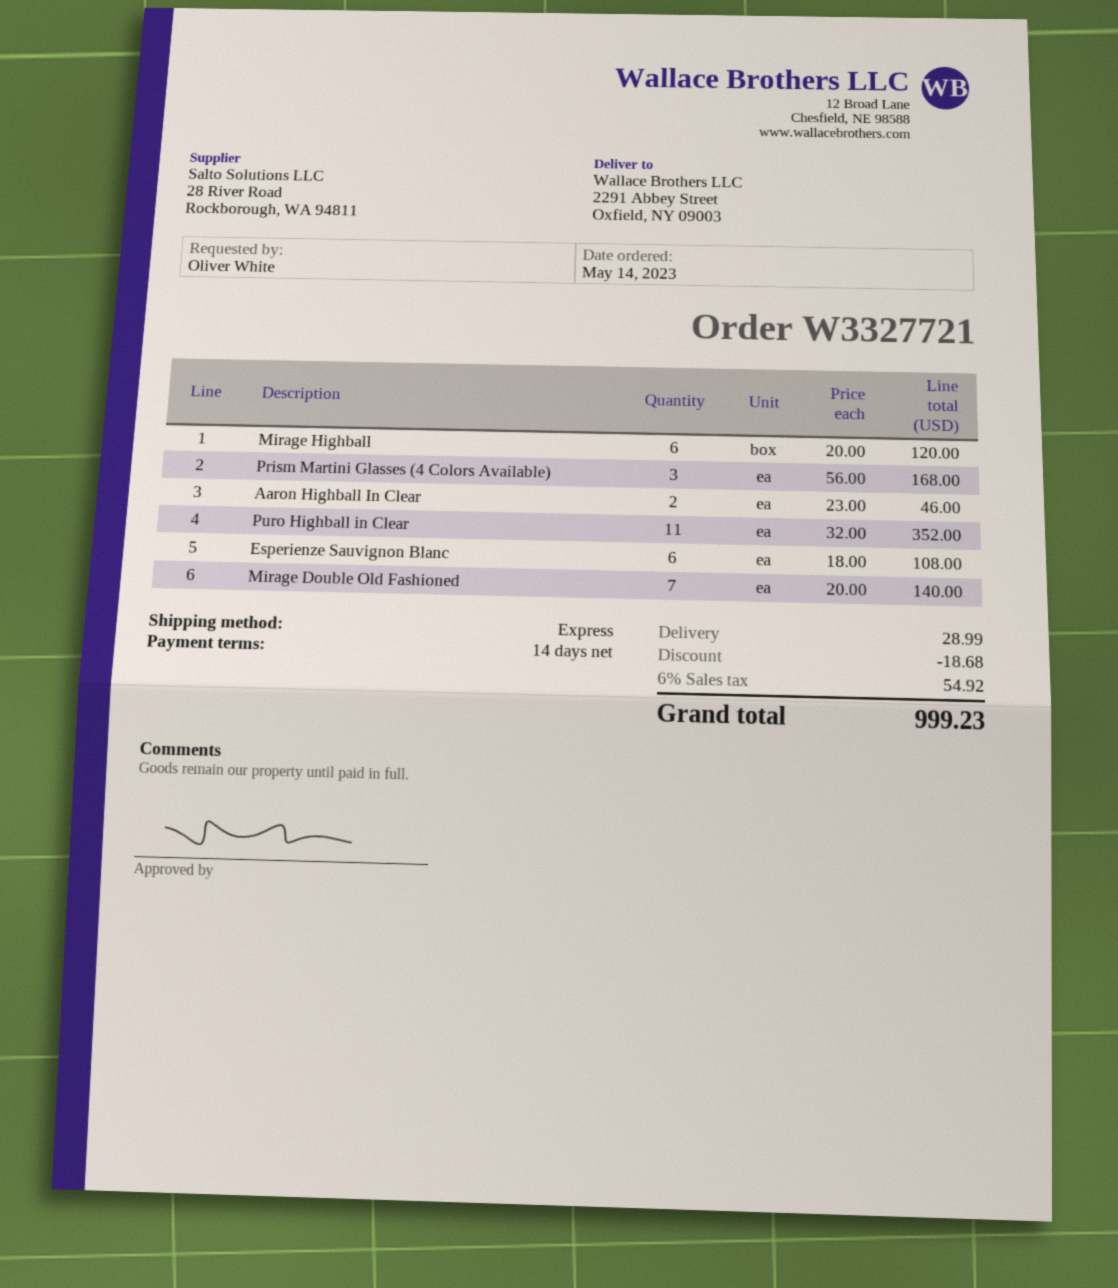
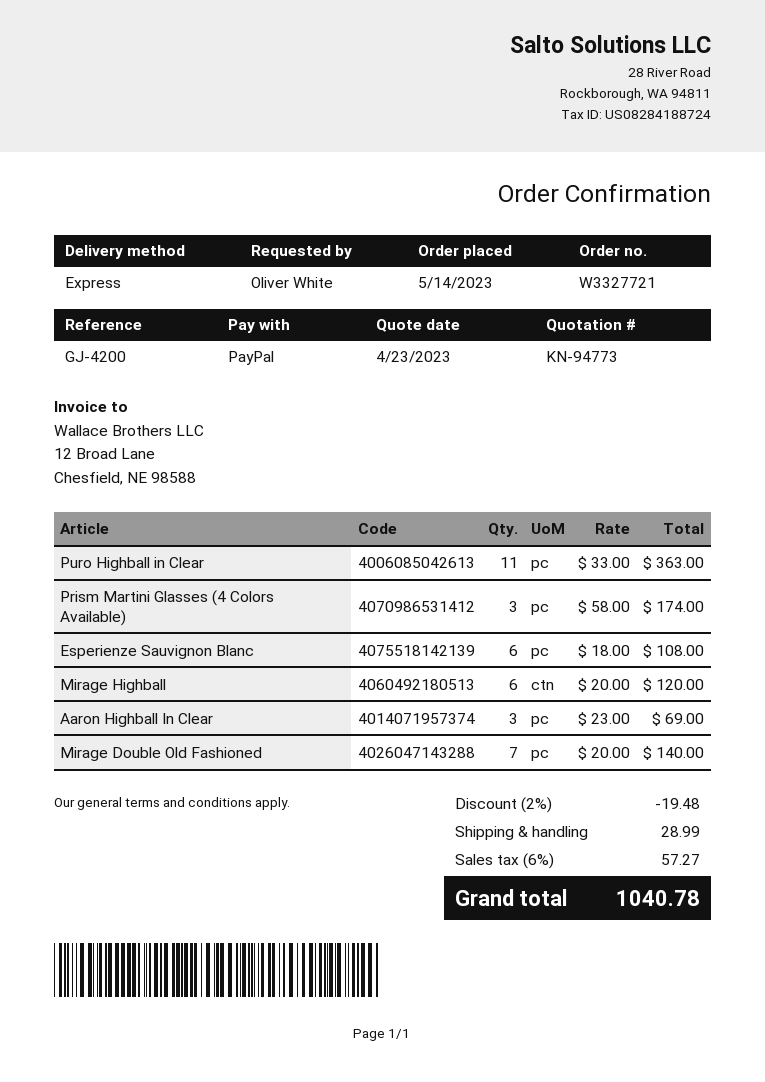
Prism Martini Glasses (4 Colors Available): 3 x 56.00 = 168.00 -> 3 x 58.00 = 174.00
Aaron Highball In Clear: 2 x 23.00 = 46.00 -> 3 x 23.00 = 69.00
Puro Highball in Clear: 11 x 32.00 = 352.00 -> 11 x 33.00 = 363.00
discount: 18.68 -> 19.48
tax: 6% = 54.92 -> 6% = 57.27
total: 999.23 -> 1040.78

